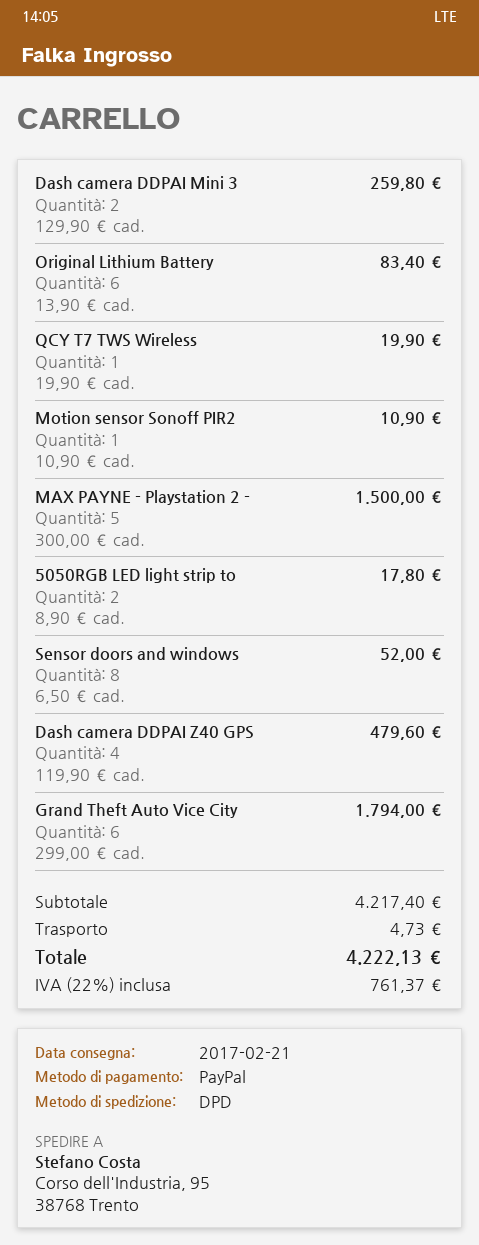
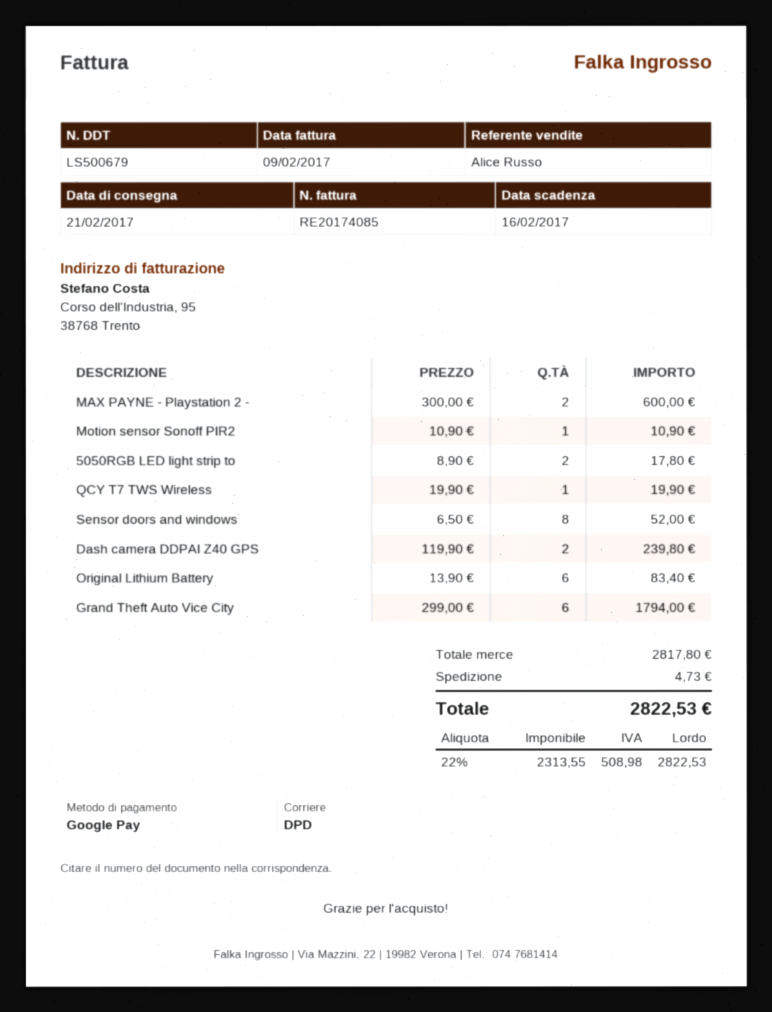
payment method: PayPal -> Google Pay
Dash camera DDPAI Mini 3: 2 x 129.90 = 259.80 -> none
MAX PAYNE - Playstation 2 -: 5 x 300.00 = 1500.00 -> 2 x 300.00 = 600.00
Dash camera DDPAI Z40 GPS: 4 x 119.90 = 479.60 -> 2 x 119.90 = 239.80
subtotal: 4217.40 -> 2817.80
tax: 22% = 761.37 -> 22% = 508.98
total: 4222.13 -> 2822.53

